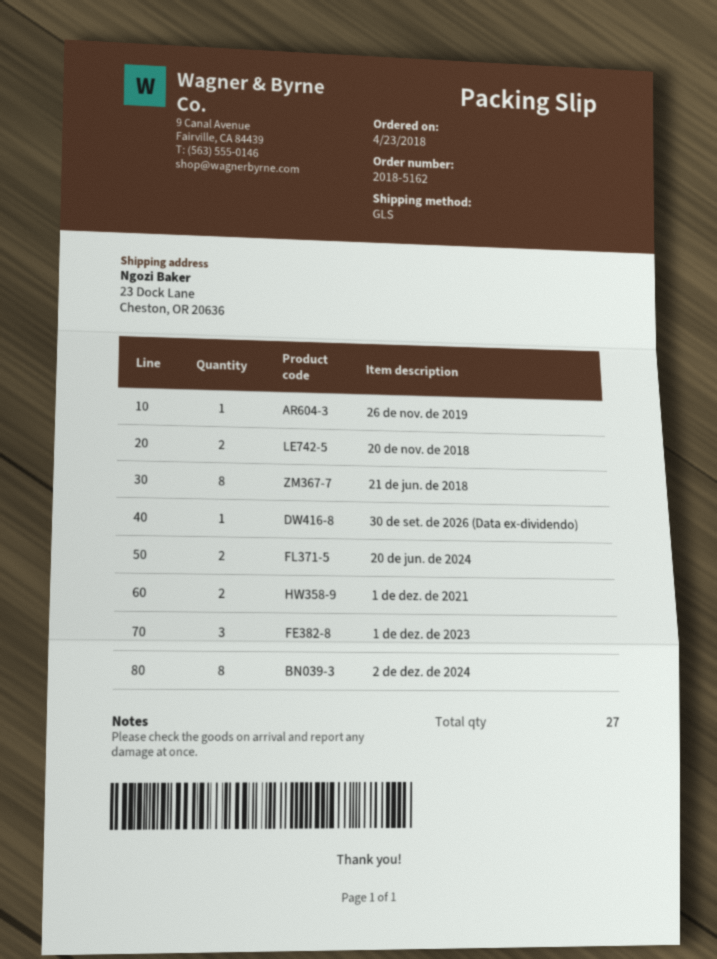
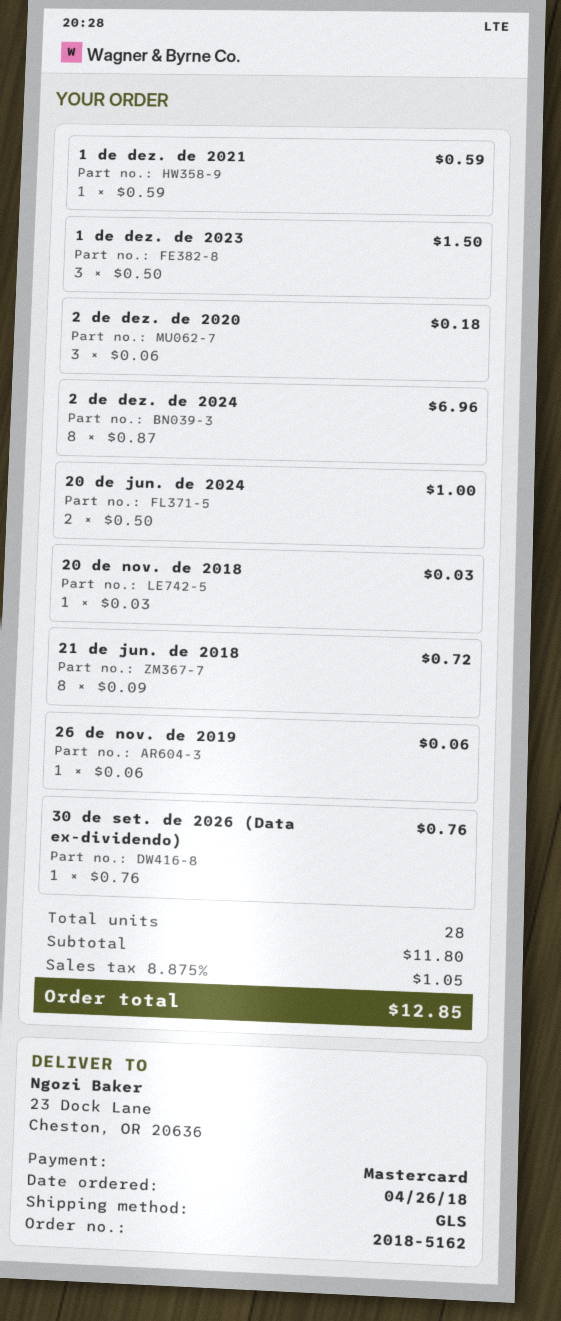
order date: 2018-04-23 -> 2018-04-26
20 de nov. de 2018: 2 -> 1
1 de dez. de 2021: 2 -> 1
2 de dez. de 2020: none -> 3
total quantity: 27 -> 28

